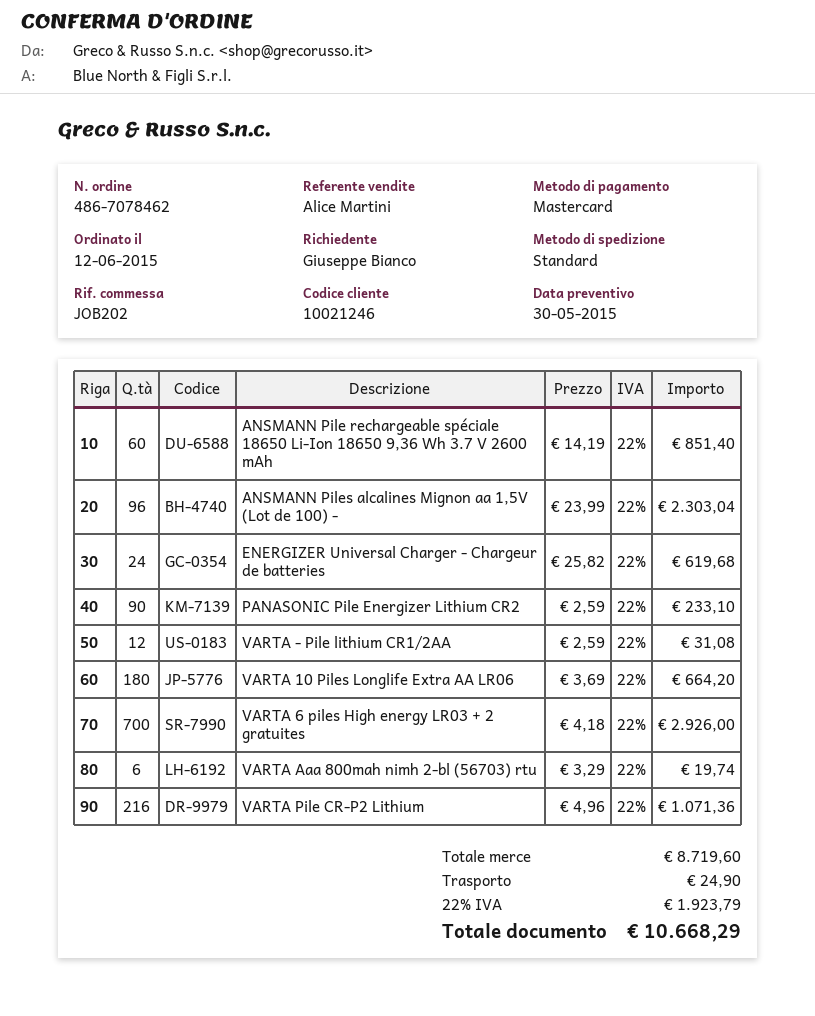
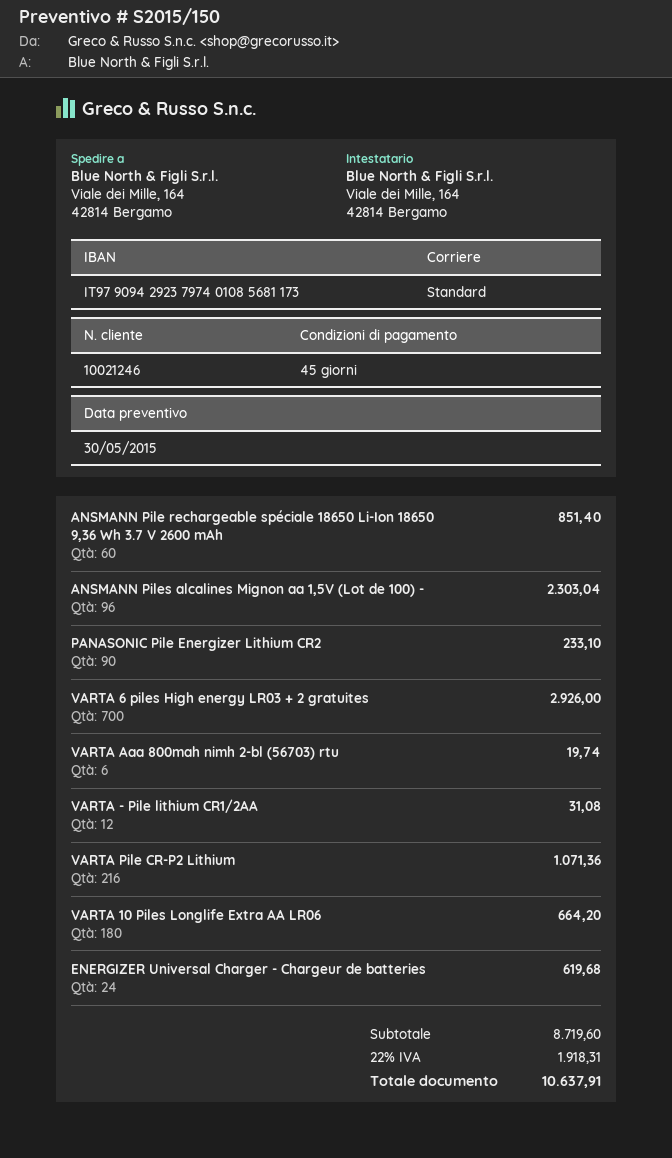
shipping: 24.90 -> none
tax: 22% = 1923.79 -> 22% = 1918.31
total: 10668.29 -> 10637.91

